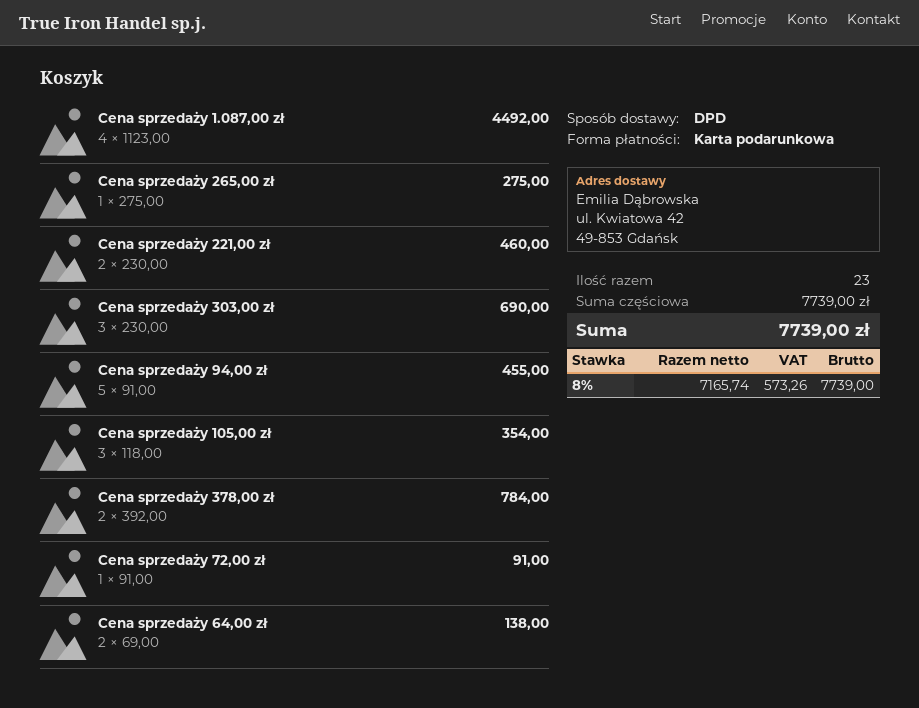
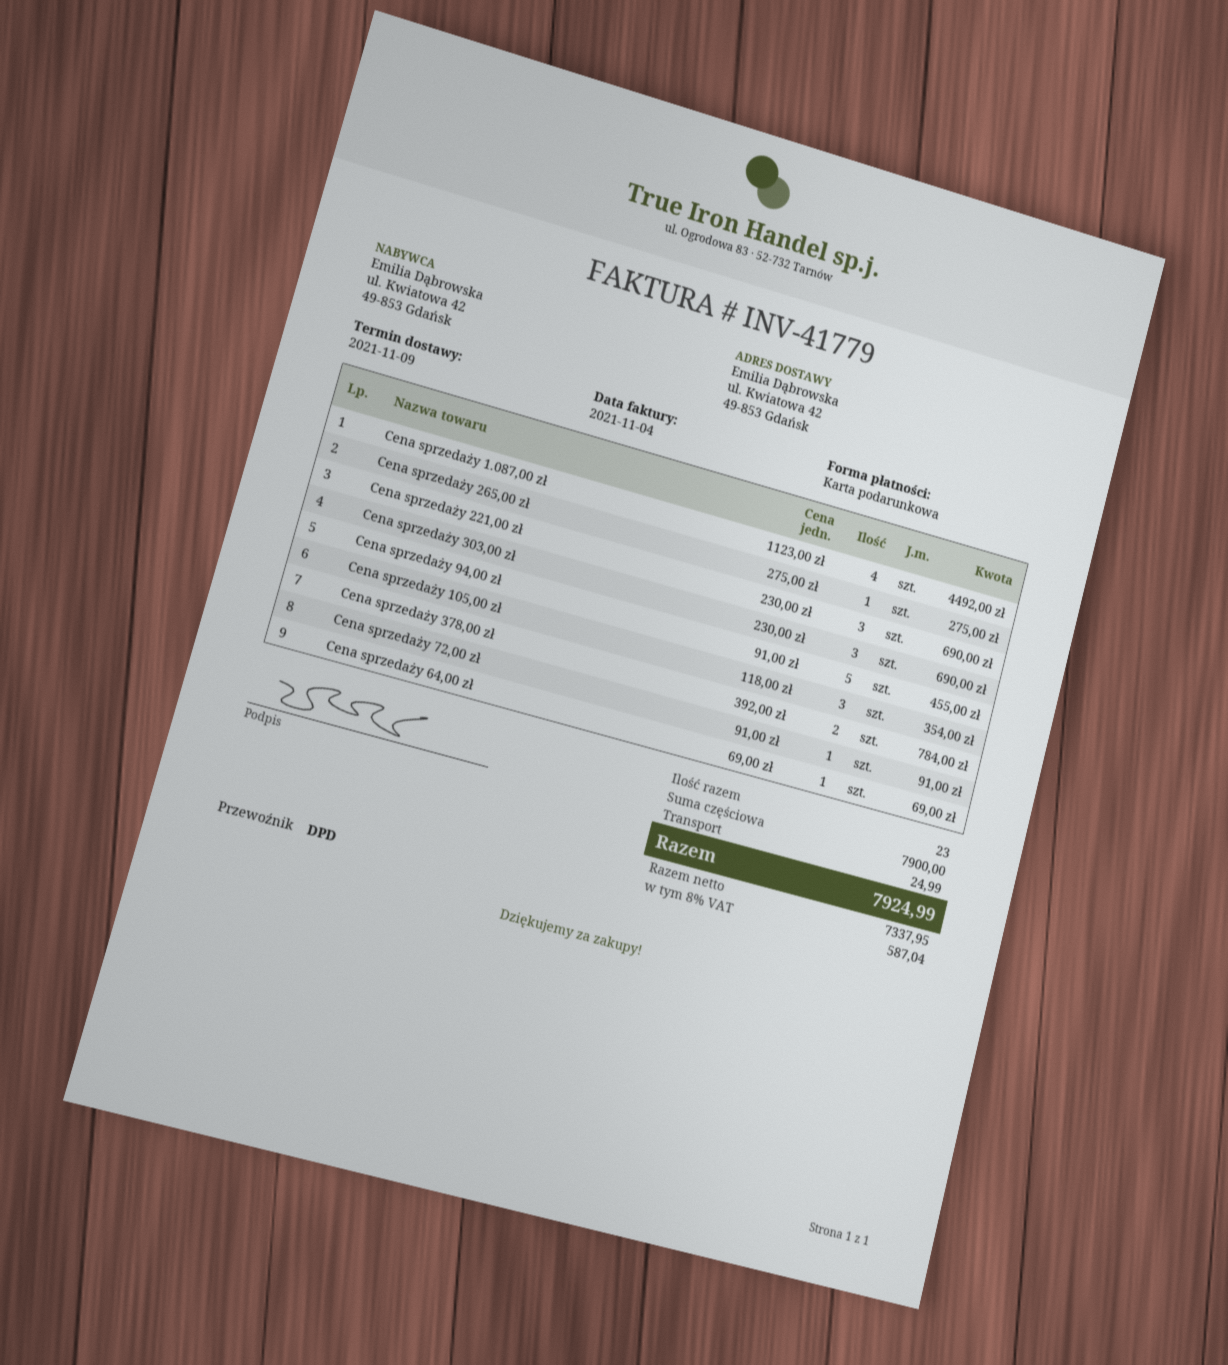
Cena sprzedaży 221,00 zł: 2 x 230.00 = 460.00 -> 3 x 230.00 = 690.00
Cena sprzedaży 64,00 zł: 2 x 69.00 = 138.00 -> 1 x 69.00 = 69.00
subtotal: 7739.00 -> 7900.00
shipping: none -> 24.99
net: 7165.74 -> 7337.95
tax: 8% = 573.26 -> 8% = 587.04
total: 7739.00 -> 7924.99

